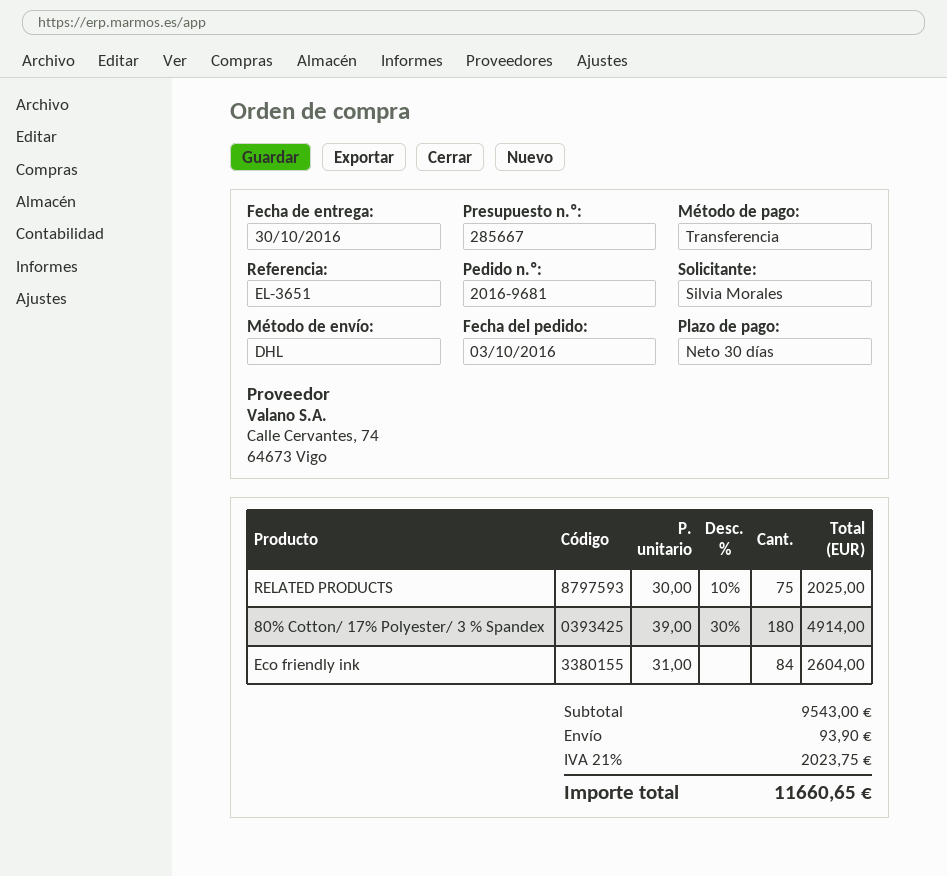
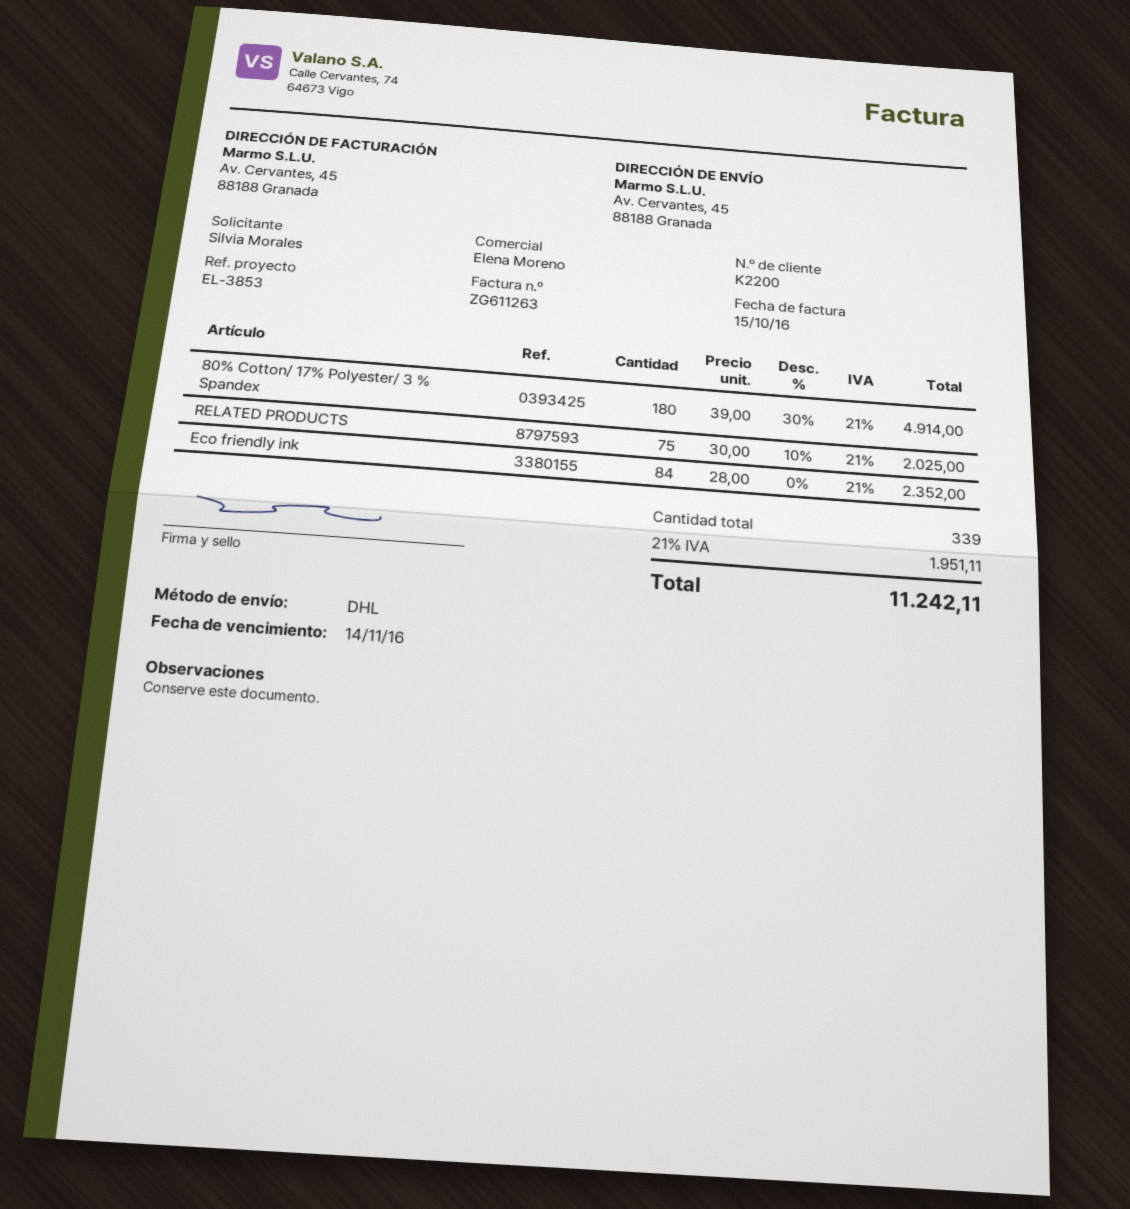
reference: EL-3651 -> EL-3853
Eco friendly ink: 84 x 31.00 = 2604.00 -> 84 x 28.00 = 2352.00
shipping: 93.90 -> none
tax: 21% = 2023.75 -> 21% = 1951.11
total: 11660.65 -> 11242.11

